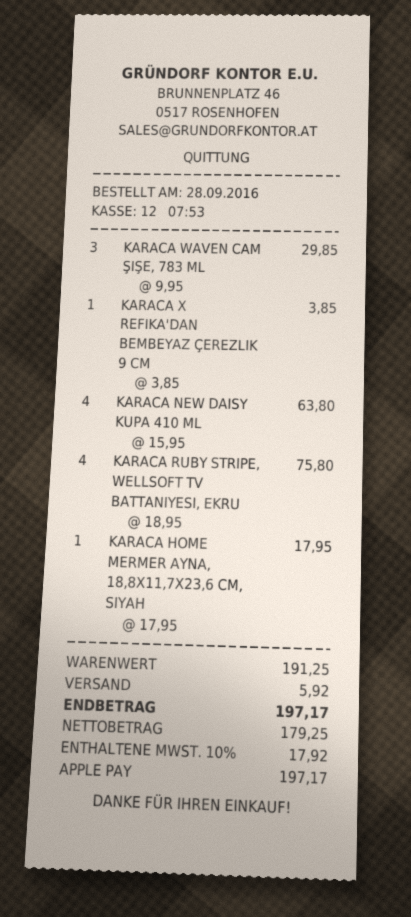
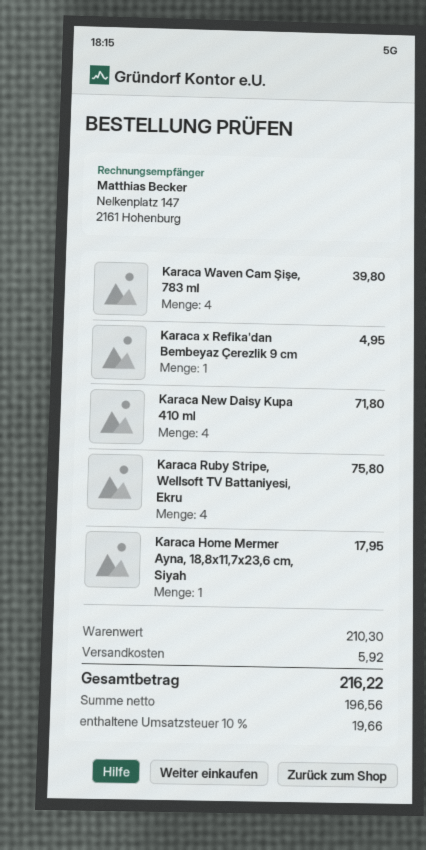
KARACA WAVEN CAM ŞIŞE, 783 ML: 3 for 29.85 -> 4 for 39.80
KARACA X REFIKA'DAN BEMBEYAZ ÇEREZLIK 9 CM: 1 for 3.85 -> 1 for 4.95
KARACA NEW DAISY KUPA 410 ML: 4 for 63.80 -> 4 for 71.80
subtotal: 191.25 -> 210.30
net: 179.25 -> 196.56
tax: 10% = 17.92 -> 10% = 19.66
total: 197.17 -> 216.22

